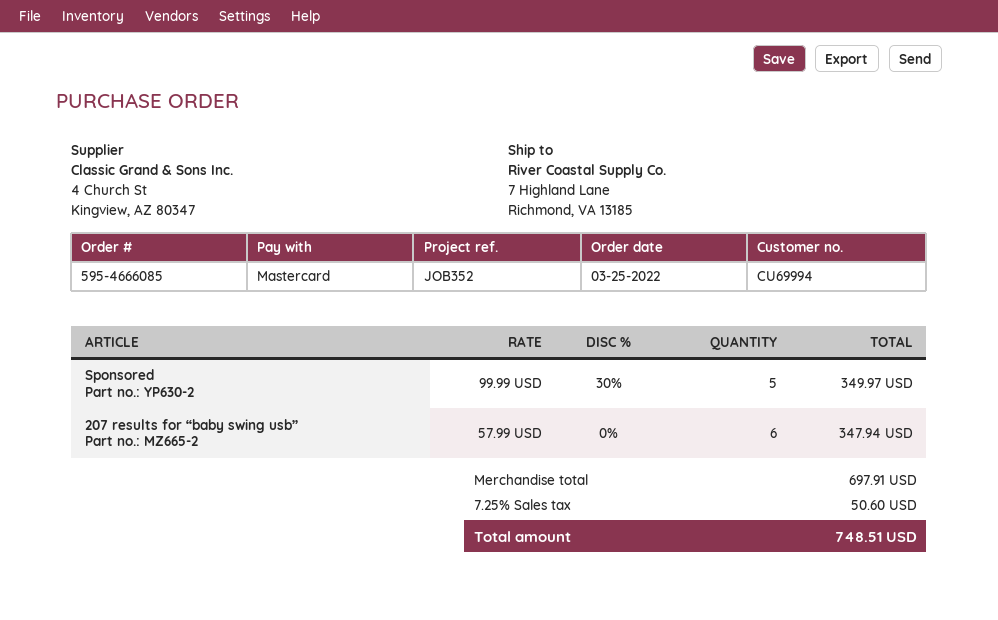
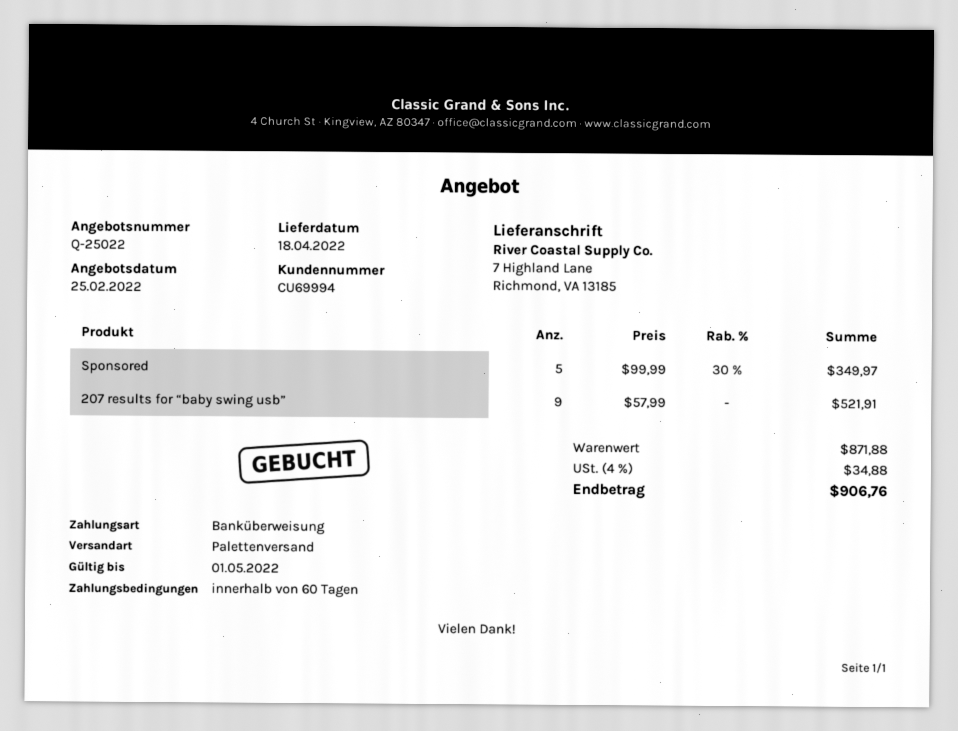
payment method: Mastercard -> bank transfer
207 results for “baby swing usb”: 6 x 57.99 = 347.94 -> 9 x 57.99 = 521.91
subtotal: 697.91 -> 871.88
tax: 7.25% = 50.60 -> 4% = 34.88
total: 748.51 -> 906.76

